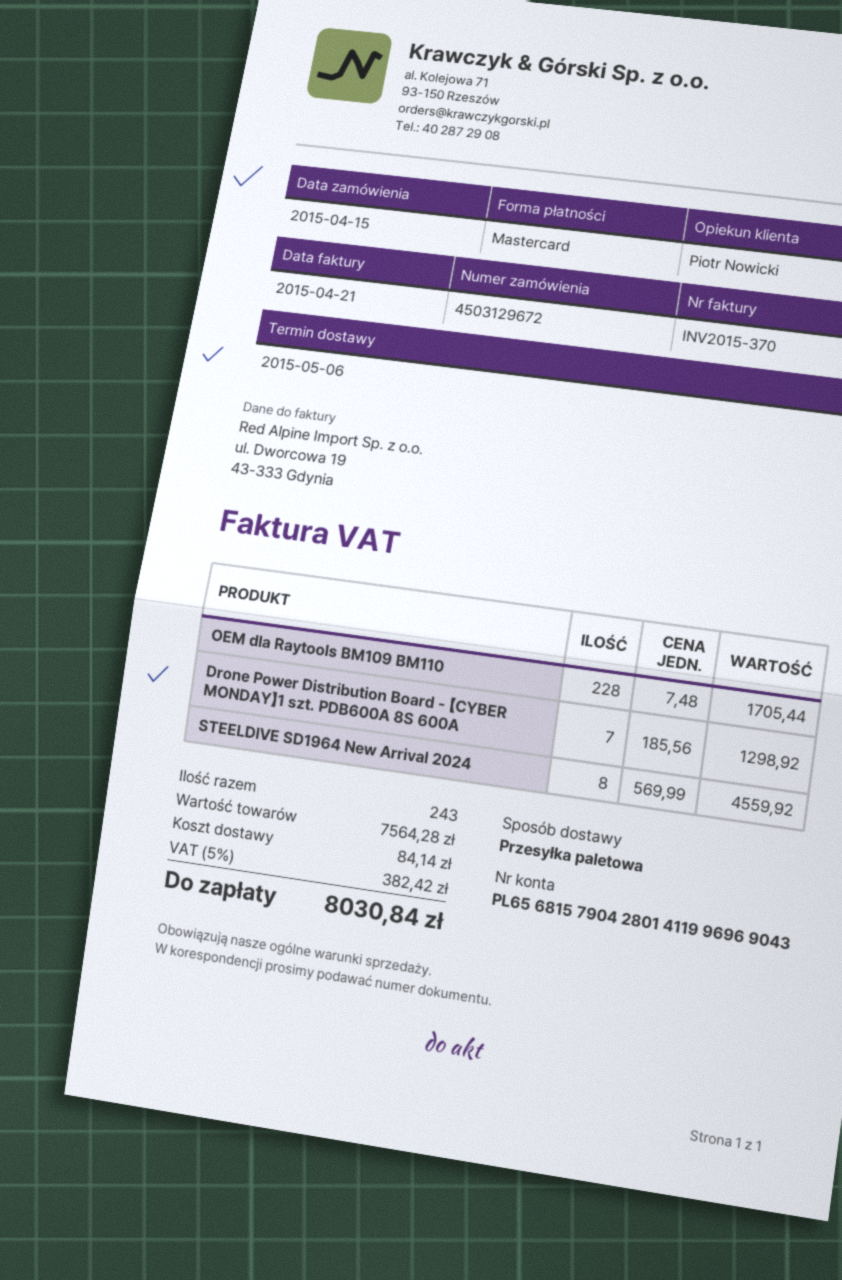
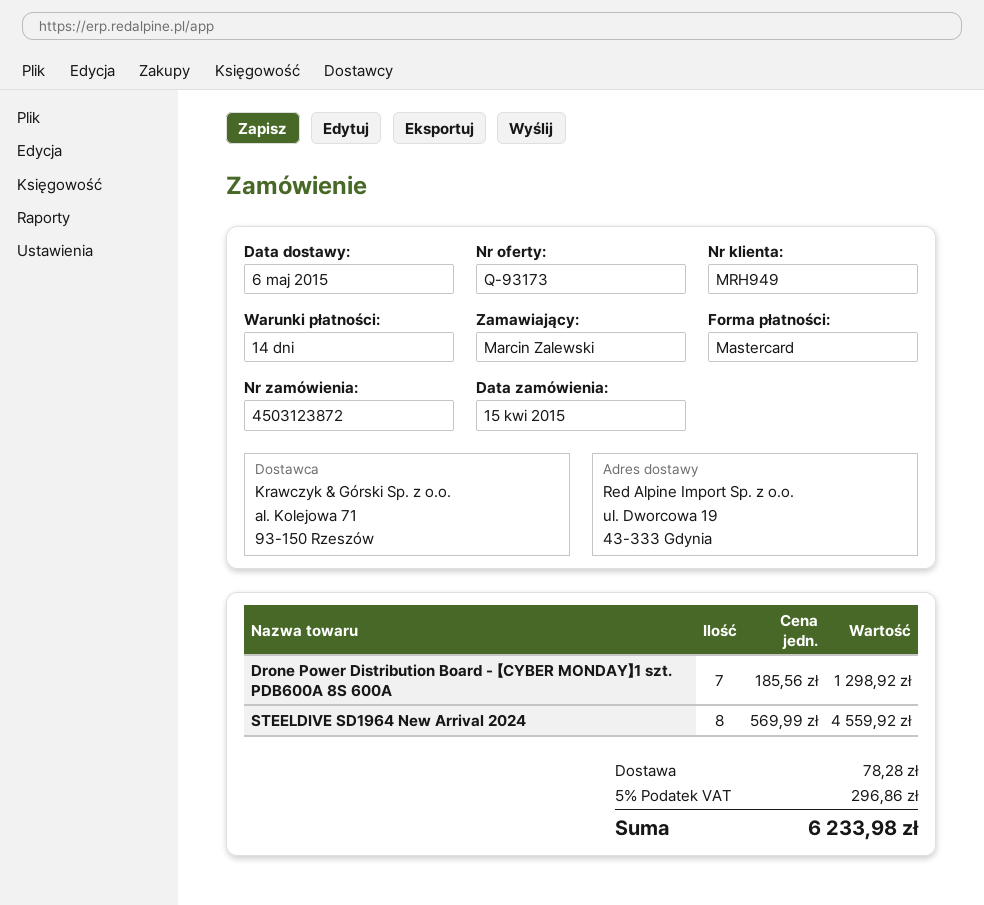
order number: 4503129672 -> 4503123872
OEM dla Raytools BM109 BM110: 228 x 7.48 = 1705.44 -> none
shipping: 84.14 -> 78.28
tax: 5% = 382.42 -> 5% = 296.86
total: 8030.84 -> 6233.98

